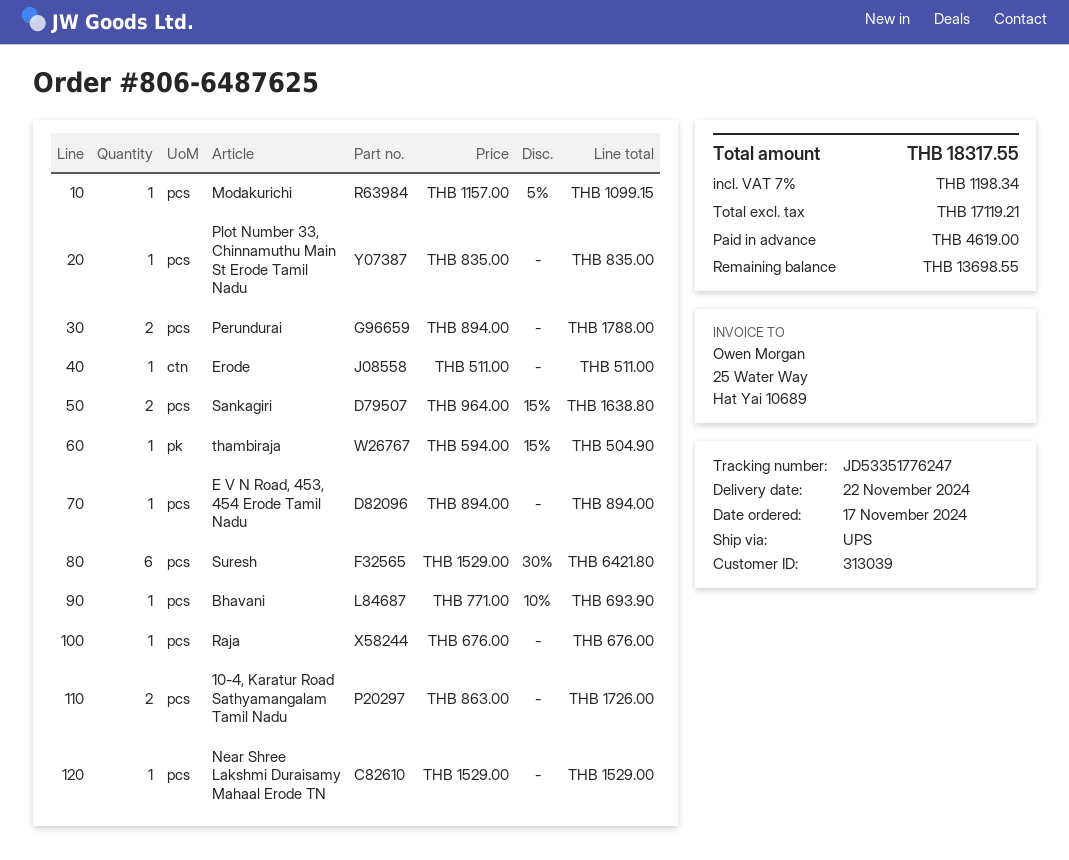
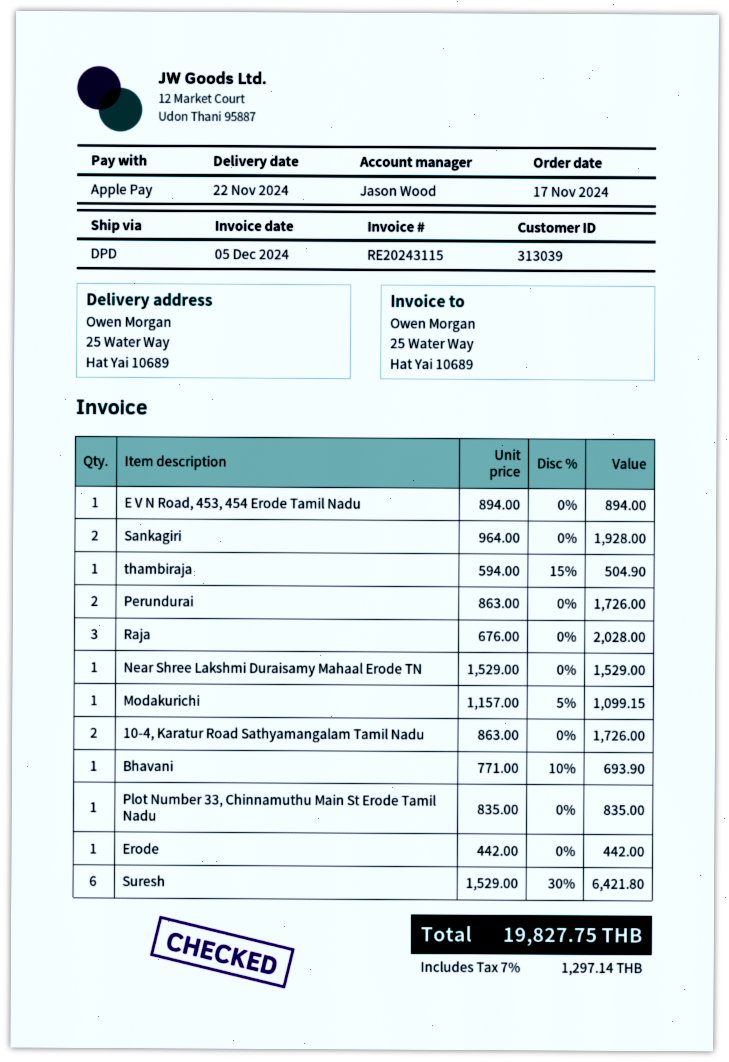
shipping method: UPS -> DPD
Perundurai: 2 x 894.00 = 1788.00 -> 2 x 863.00 = 1726.00
Erode: 1 x 511.00 = 511.00 -> 1 x 442.00 = 442.00
Sankagiri: 2 x 964.00 - 15% = 1638.80 -> 2 x 964.00 = 1928.00
Raja: 1 x 676.00 = 676.00 -> 3 x 676.00 = 2028.00
tax: 7% = 1198.34 -> 7% = 1297.14
total: 18317.55 -> 19827.75

